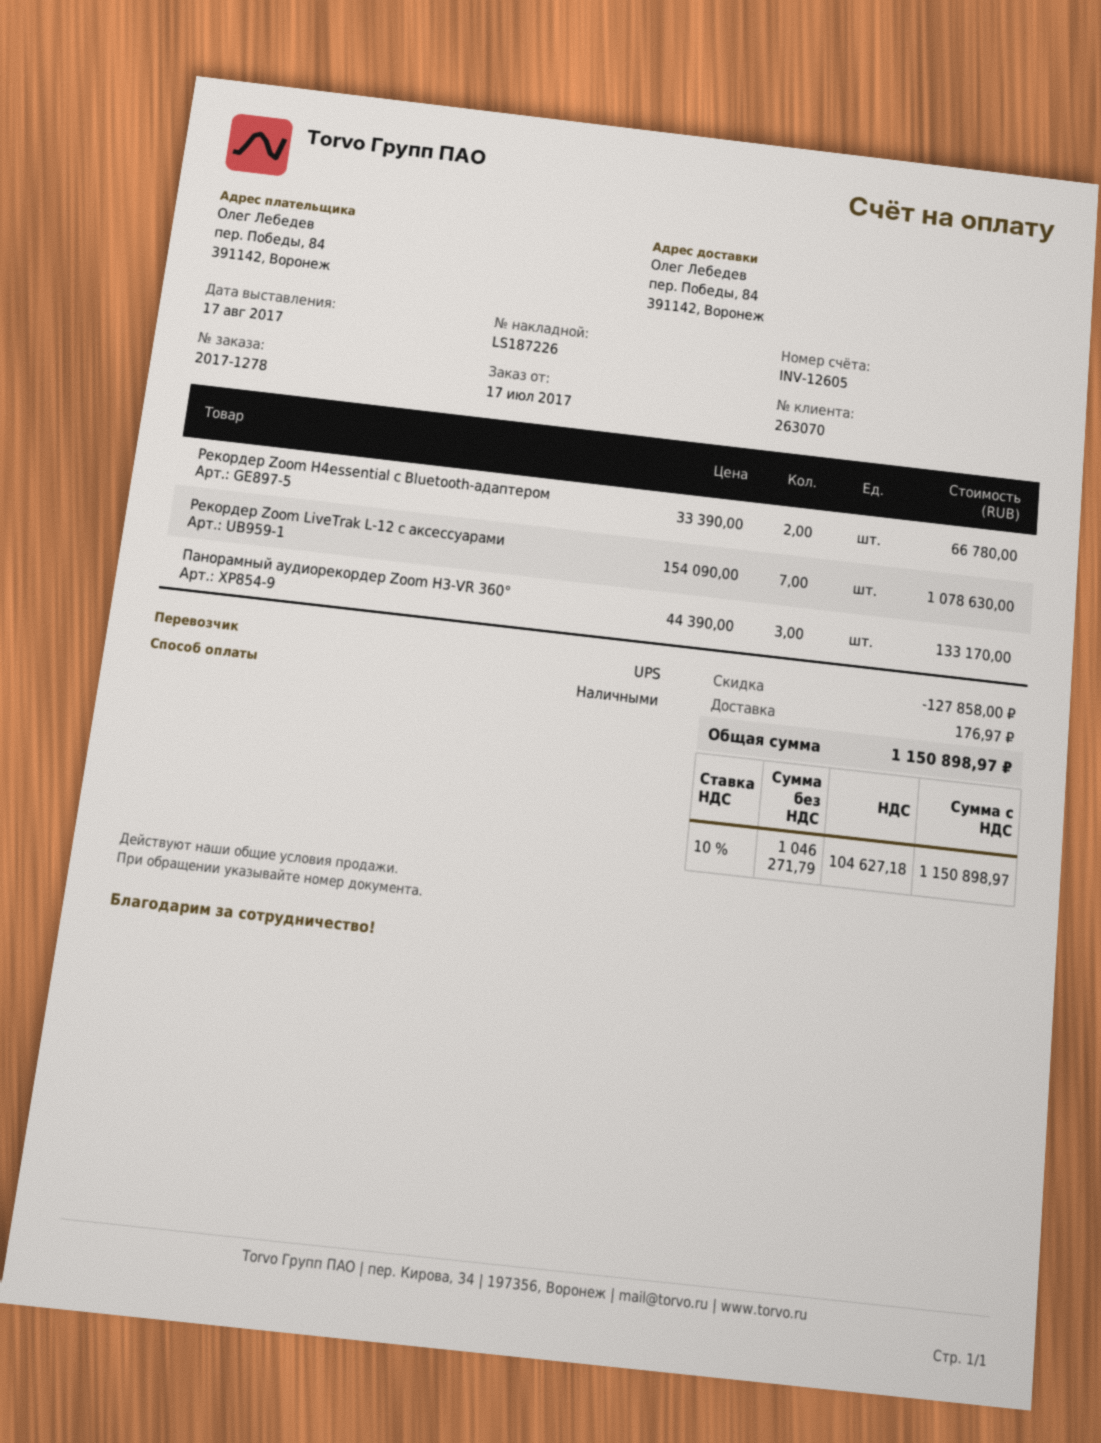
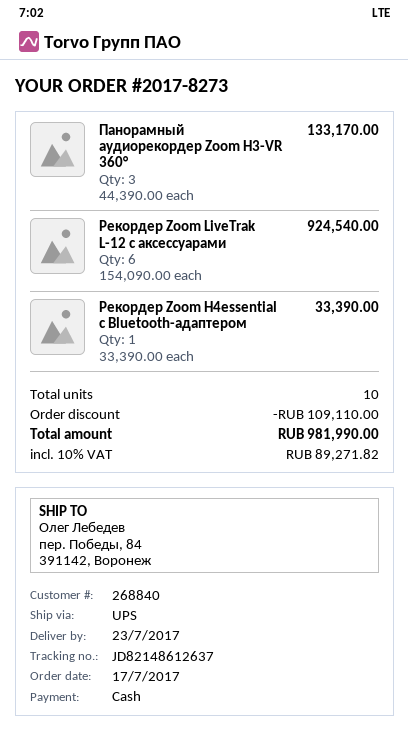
order number: 2017-1278 -> 2017-8273
customer number: 263070 -> 268840
Рекордер Zoom H4essential с Bluetooth-адаптером: 2 x 33390.00 = 66780.00 -> 1 x 33390.00 = 33390.00
Рекордер Zoom LiveTrak L-12 с аксессуарами: 7 x 154090.00 = 1078630.00 -> 6 x 154090.00 = 924540.00
discount: 127858.00 -> 109110.00
shipping: 176.97 -> none
tax: 10% = 104627.18 -> 10% = 89271.82
total: 1150898.97 -> 981990.00

